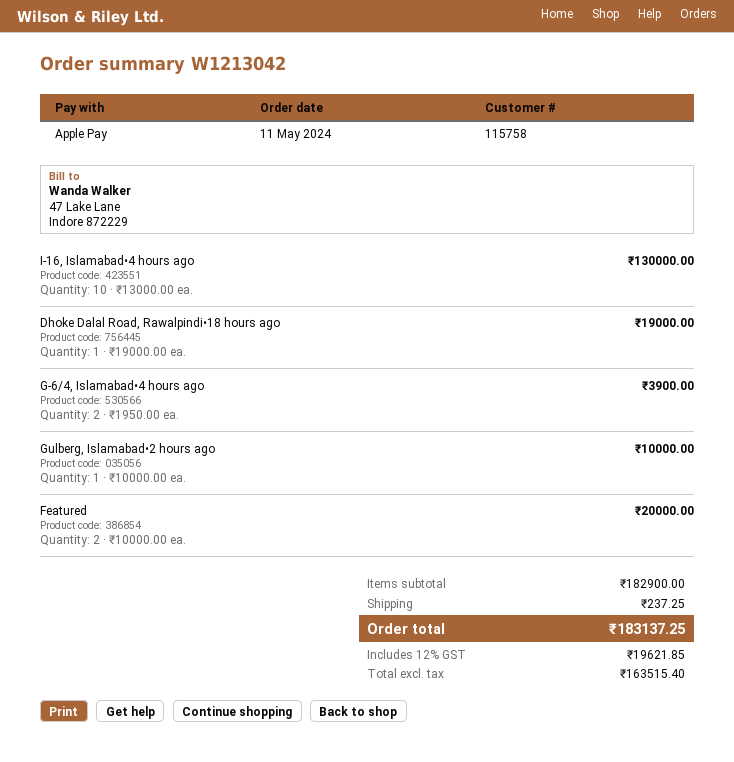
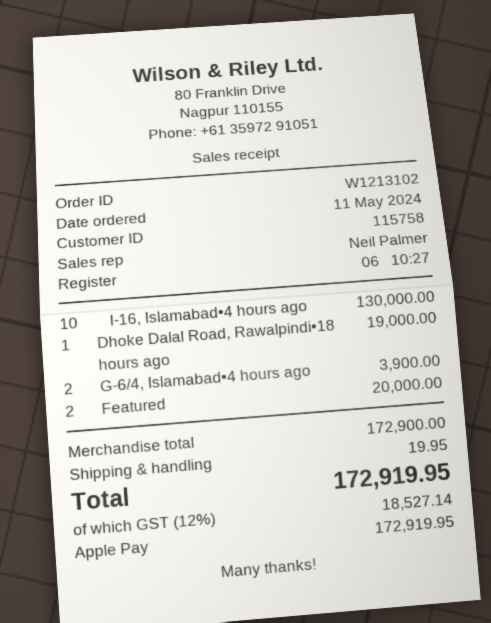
order number: W1213042 -> W1213102
Gulberg, Islamabad•2 hours ago: 1 for 10000.00 -> none
subtotal: 182900.00 -> 172900.00
shipping: 237.25 -> 19.95
tax: 12% = 19621.85 -> 12% = 18527.14
total: 183137.25 -> 172919.95

